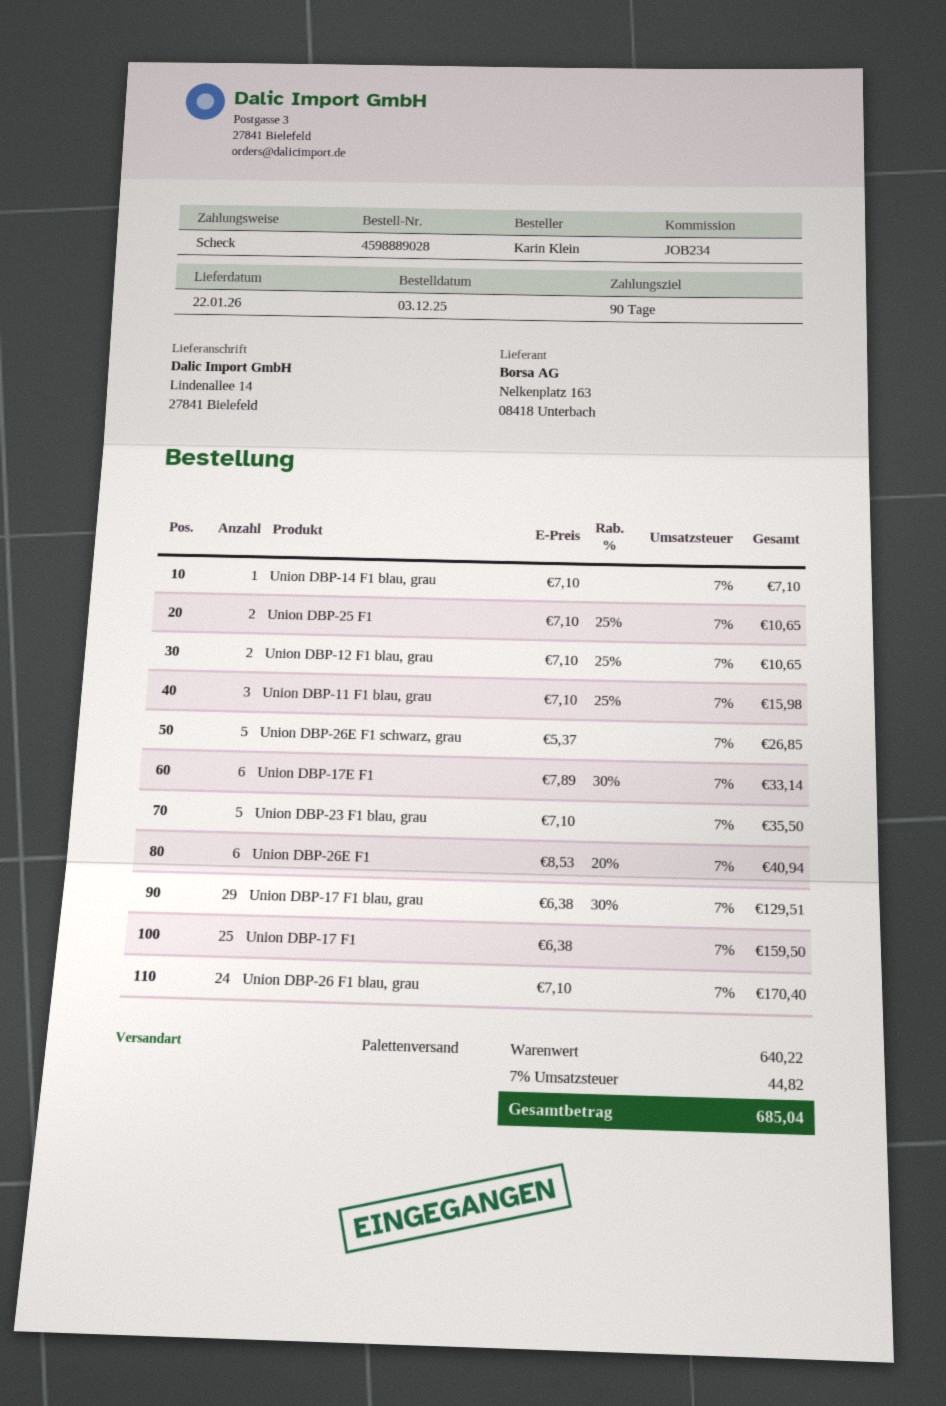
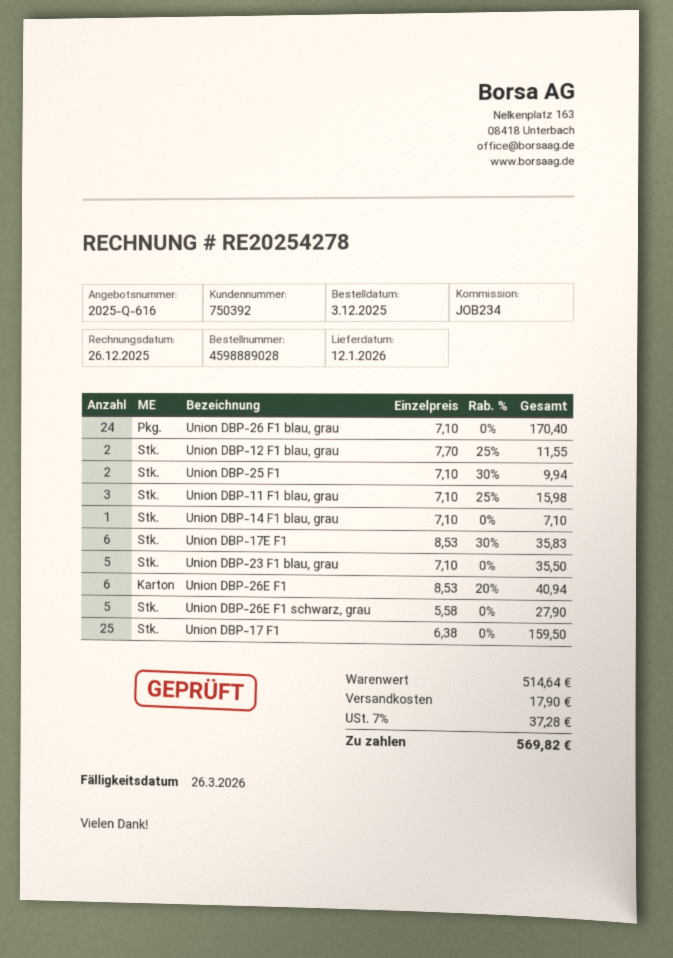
delivery date: 2026-01-22 -> 2026-01-12
Union DBP-25 F1: 2 x 7.10 - 25% = 10.65 -> 2 x 7.10 - 30% = 9.94
Union DBP-12 F1 blau, grau: 2 x 7.10 - 25% = 10.65 -> 2 x 7.70 - 25% = 11.55
Union DBP-26E F1 schwarz, grau: 5 x 5.37 = 26.85 -> 5 x 5.58 = 27.90
Union DBP-17E F1: 6 x 7.89 - 30% = 33.14 -> 6 x 8.53 - 30% = 35.83
Union DBP-17 F1 blau, grau: 29 x 6.38 - 30% = 129.51 -> none
subtotal: 640.22 -> 514.64
shipping: none -> 17.90
tax: 7% = 44.82 -> 7% = 37.28
total: 685.04 -> 569.82

